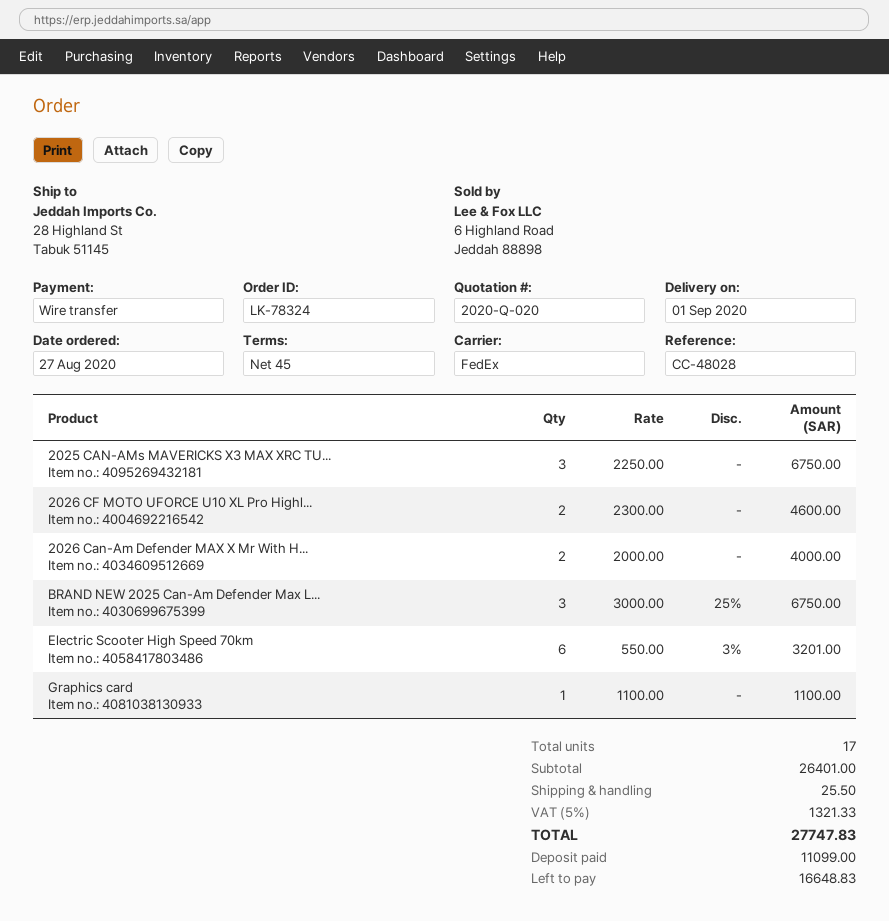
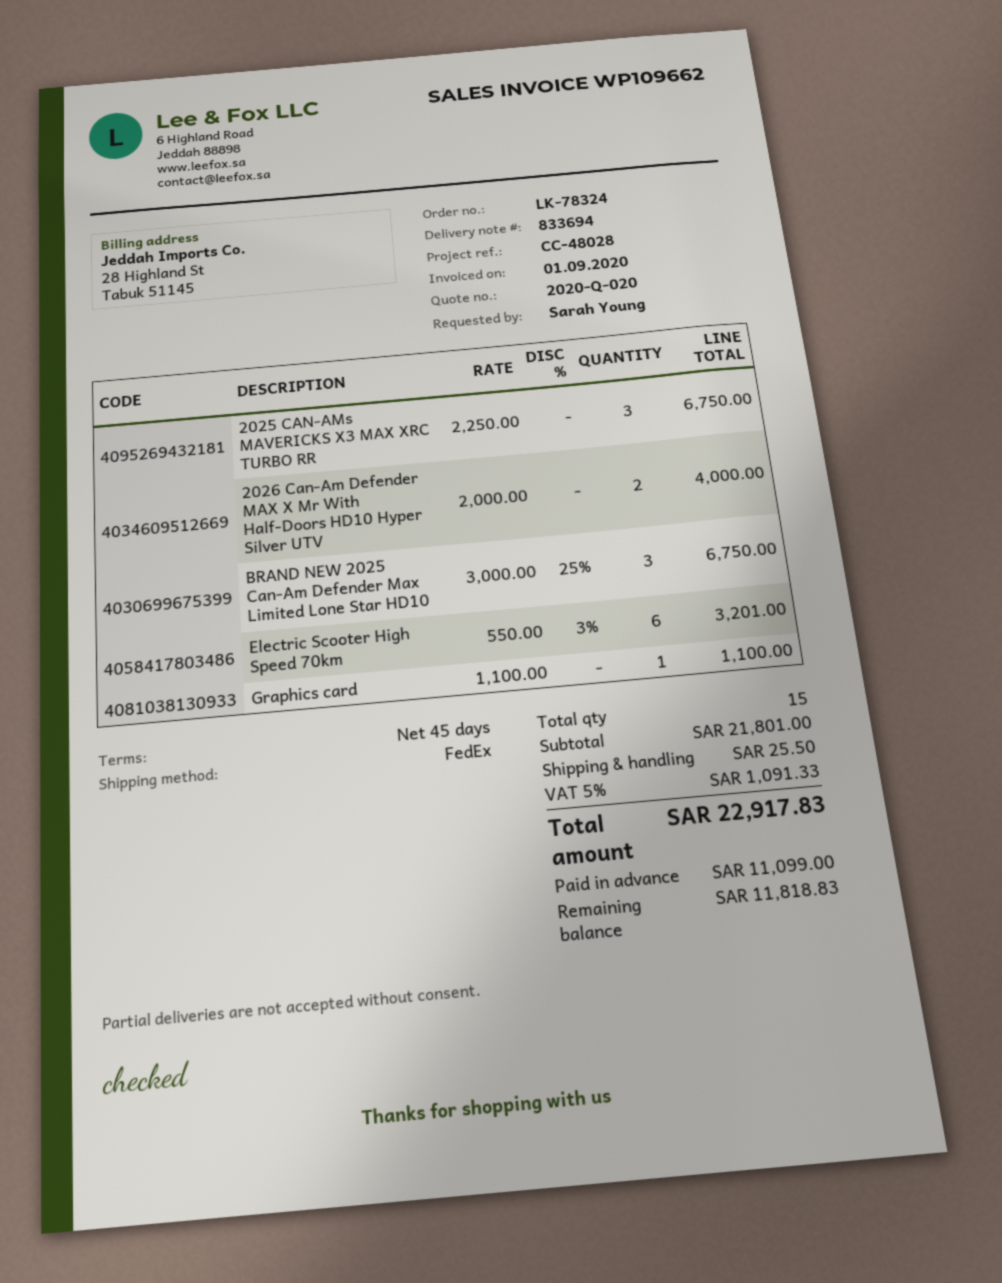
2026 CF MOTO UFORCE U10 XL Pro Highl...: 2 x 2300.00 = 4600.00 -> none
total quantity: 17 -> 15
subtotal: 26401.00 -> 21801.00
tax: 5% = 1321.33 -> 5% = 1091.33
total: 27747.83 -> 22917.83
balance: 16648.83 -> 11818.83

